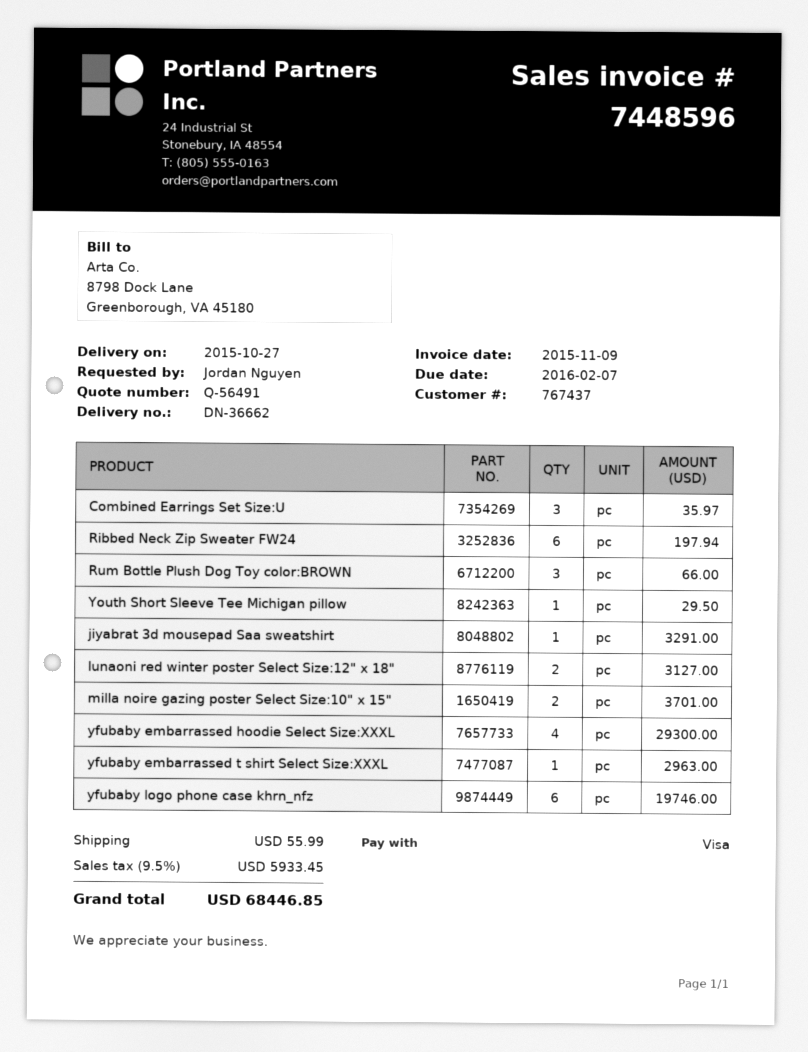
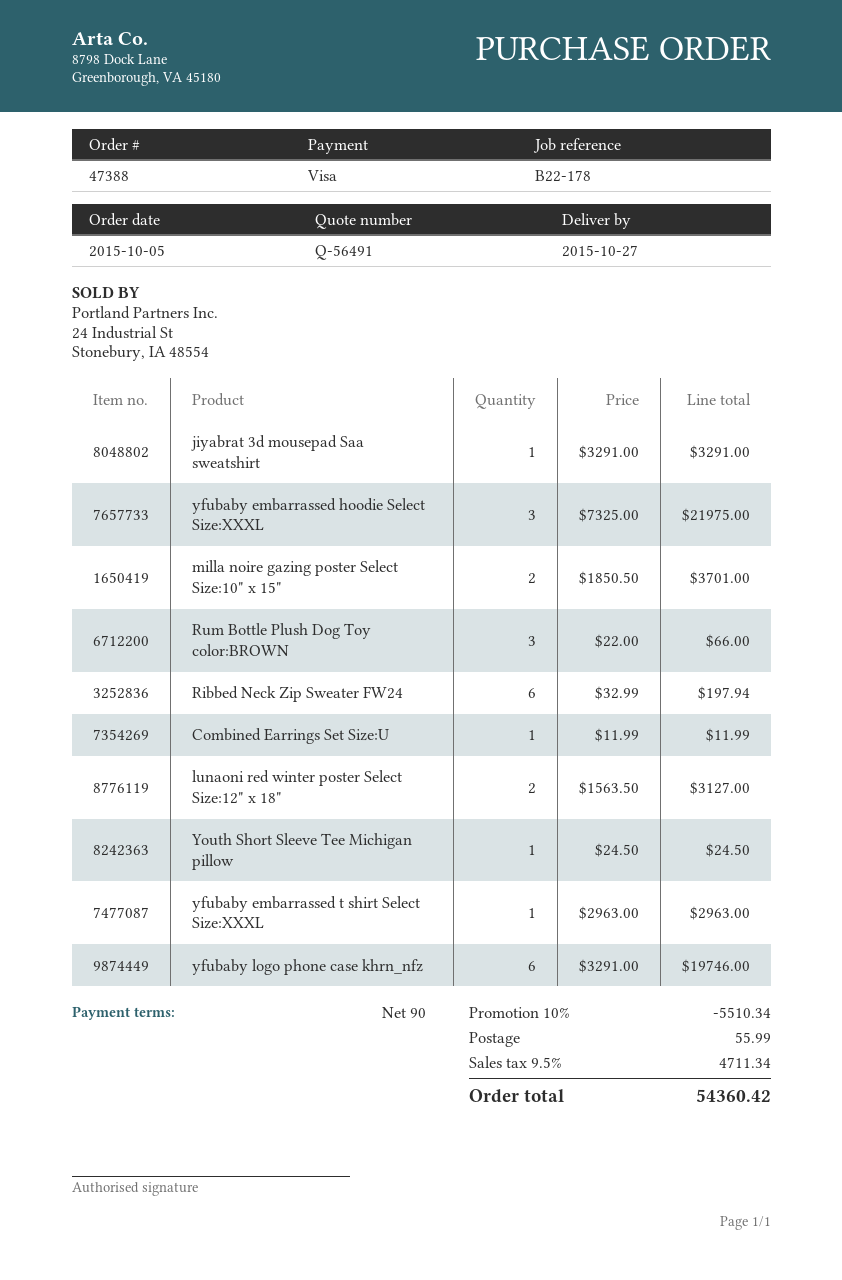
Combined Earrings Set Size:U: 3 for 35.97 -> 1 for 11.99
Youth Short Sleeve Tee Michigan pillow: 1 for 29.50 -> 1 for 24.50
yfubaby embarrassed hoodie Select Size:XXXL: 4 for 29300.00 -> 3 for 21975.00
discount: none -> 10% = 5510.34
tax: 9.5% = 5933.45 -> 9.5% = 4711.34
total: 68446.85 -> 54360.42

